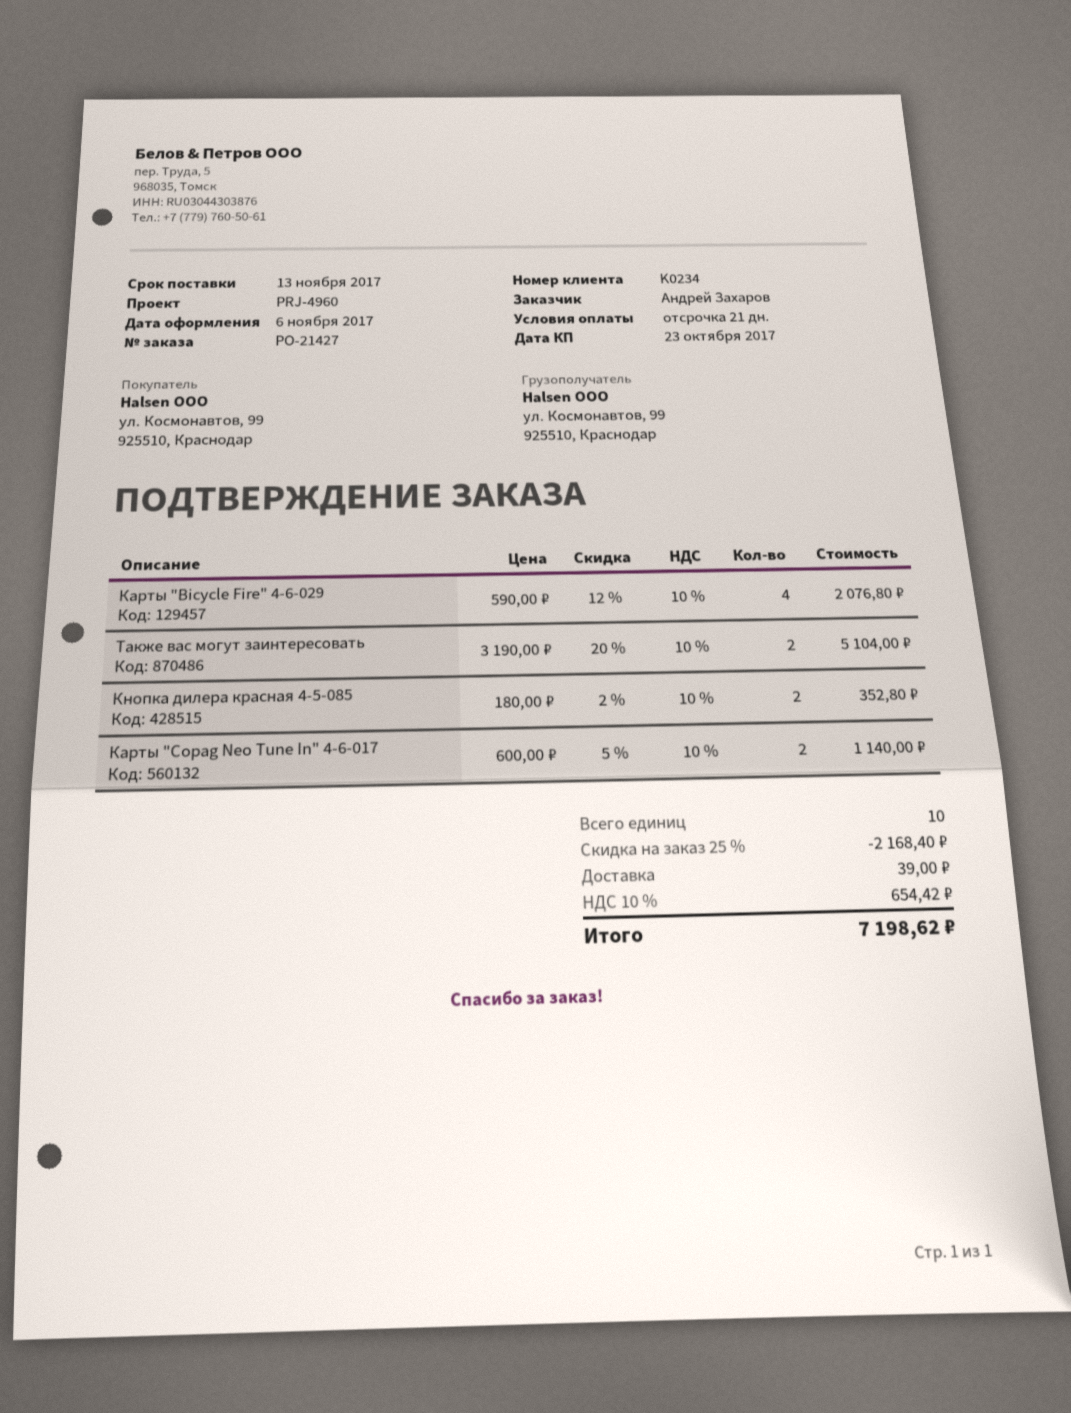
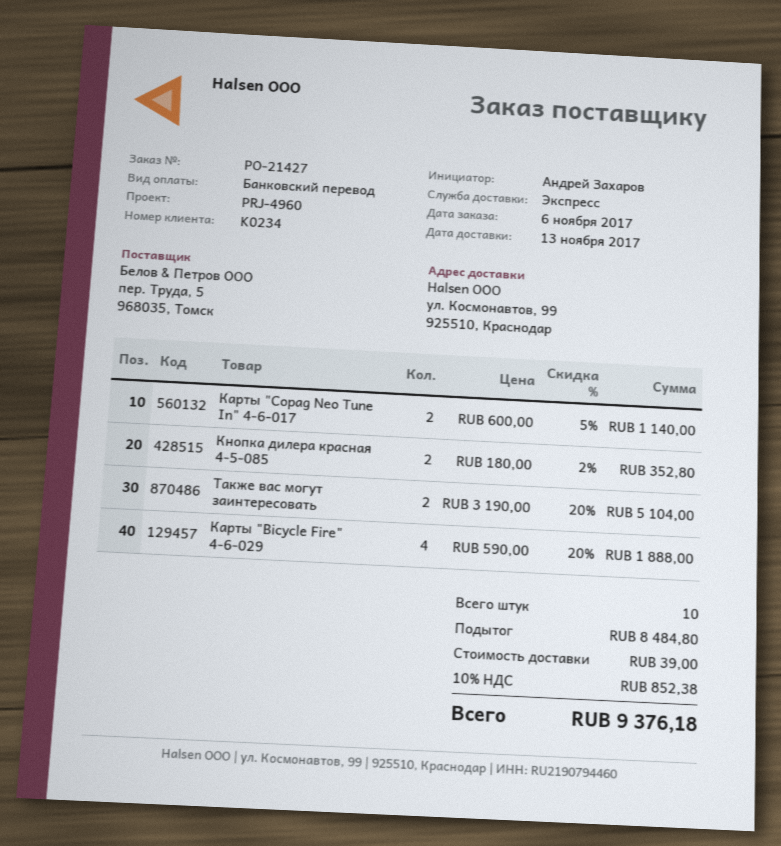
Карты "Bicycle Fire" 4-6-029: 4 x 590.00 - 12% = 2076.80 -> 4 x 590.00 - 20% = 1888.00
discount: 25% = 2168.40 -> none
tax: 10% = 654.42 -> 10% = 852.38
total: 7198.62 -> 9376.18

